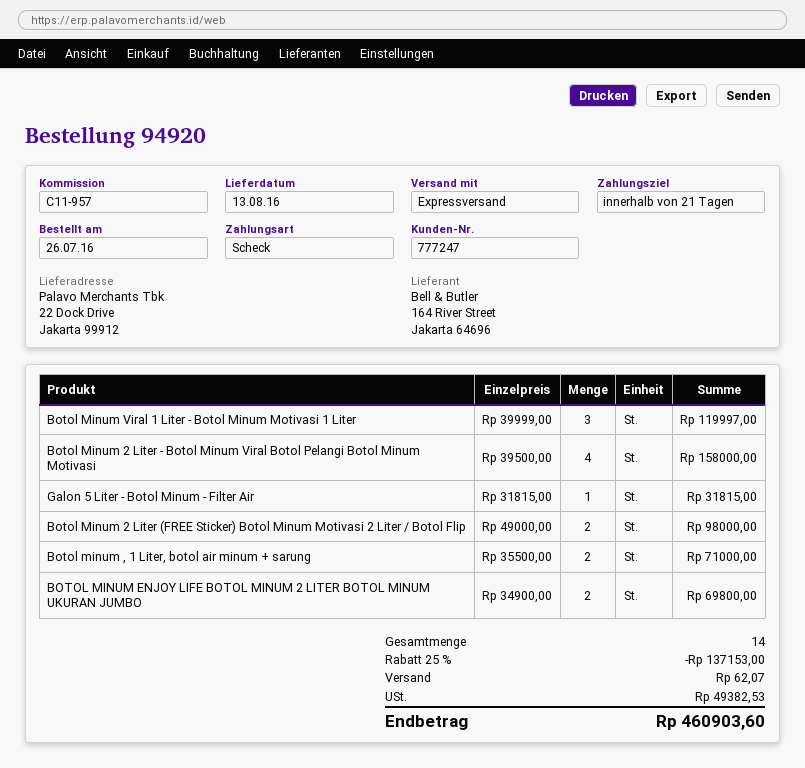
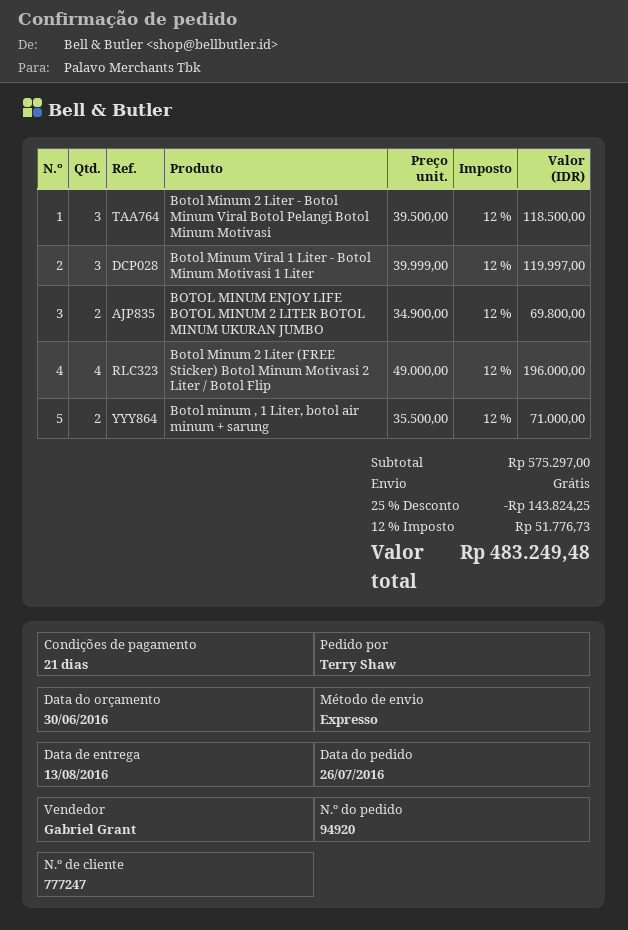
Botol Minum 2 Liter - Botol Minum Viral Botol Pelangi Botol Minum Motivasi: 4 x 39500.00 = 158000.00 -> 3 x 39500.00 = 118500.00
Galon 5 Liter - Botol Minum - Filter Air: 1 x 31815.00 = 31815.00 -> none
Botol Minum 2 Liter (FREE Sticker) Botol Minum Motivasi 2 Liter / Botol Flip: 2 x 49000.00 = 98000.00 -> 4 x 49000.00 = 196000.00
discount: 25% = 137153.00 -> 25% = 143824.25
shipping: 62.07 -> 0.00
tax: 49382.53 -> 51776.73
total: 460903.60 -> 483249.48

